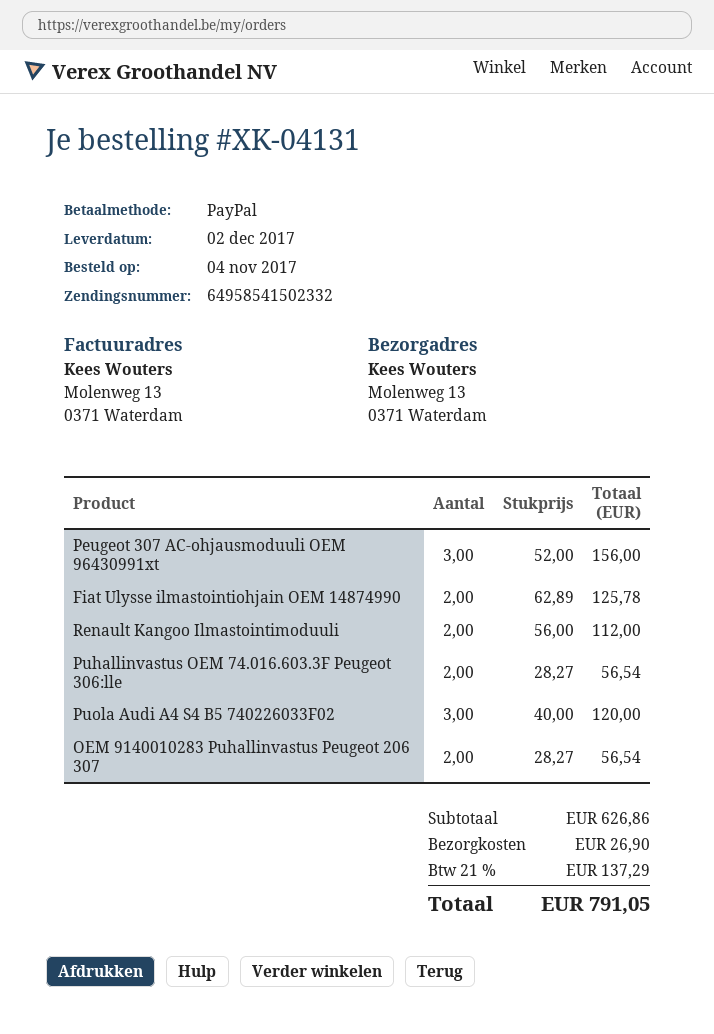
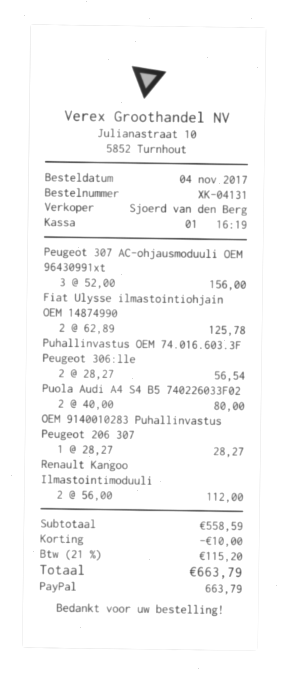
Puola Audi A4 S4 B5 740226033F02: 3 x 40.00 = 120.00 -> 2 x 40.00 = 80.00
OEM 9140010283 Puhallinvastus Peugeot 206 307: 2 x 28.27 = 56.54 -> 1 x 28.27 = 28.27
subtotal: 626.86 -> 558.59
discount: none -> 10.00
shipping: 26.90 -> none
tax: 21% = 137.29 -> 21% = 115.20
total: 791.05 -> 663.79

